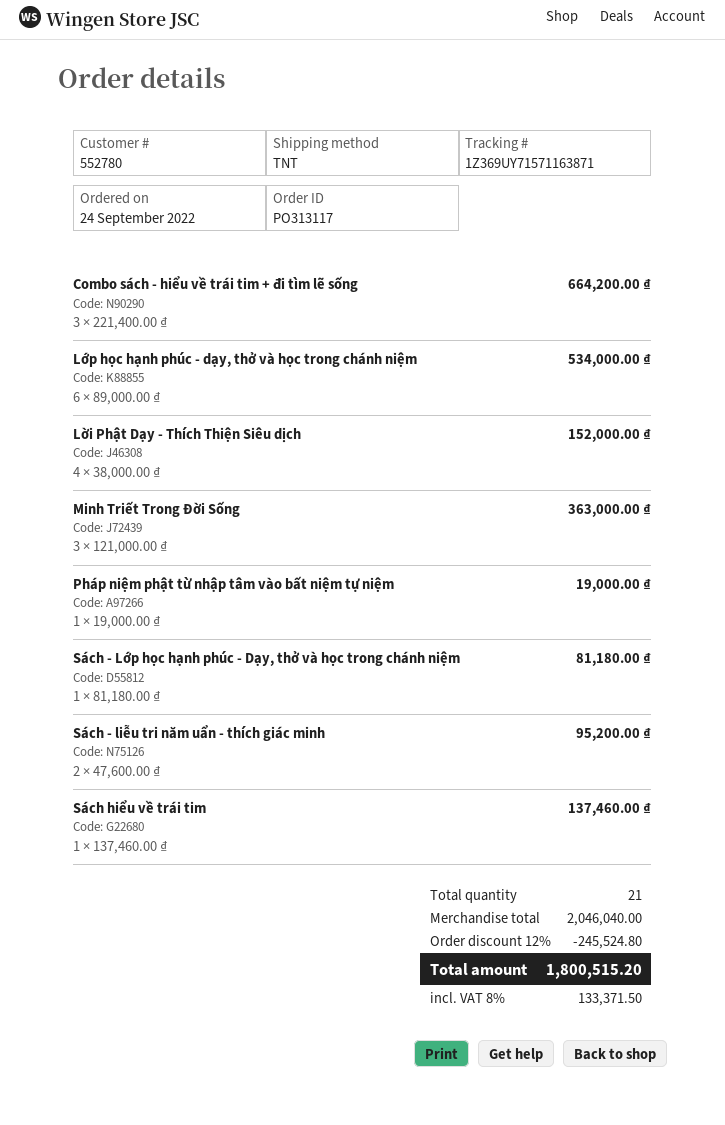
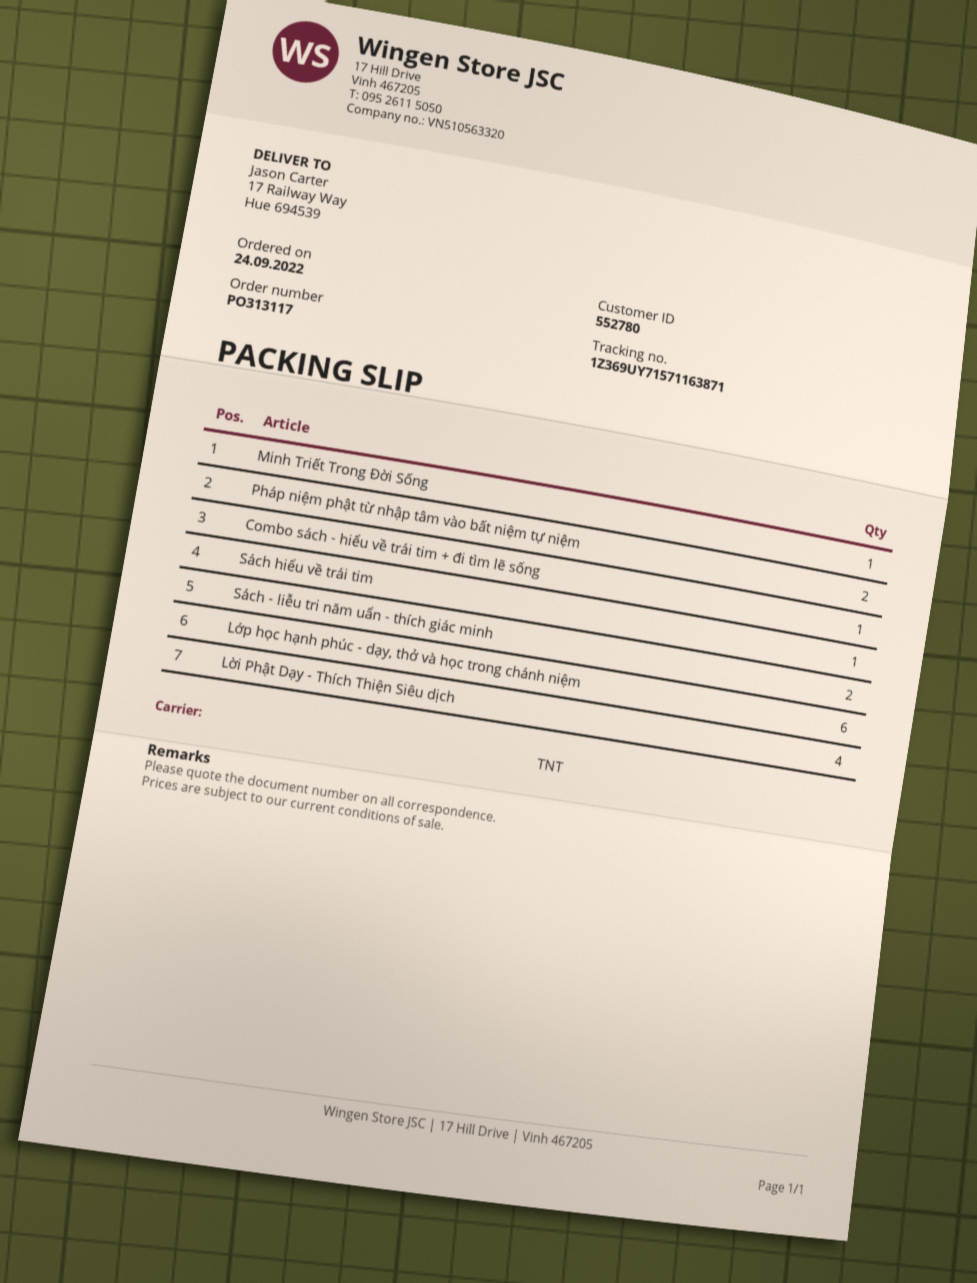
Combo sách - hiểu về trái tim + đi tìm lẽ sống: 3 -> 1
Minh Triết Trong Đời Sống: 3 -> 1
Pháp niệm phật từ nhập tâm vào bất niệm tự niệm: 1 -> 2
Sách - Lớp học hạnh phúc - Dạy, thở và học trong chánh niệm: 1 -> none

